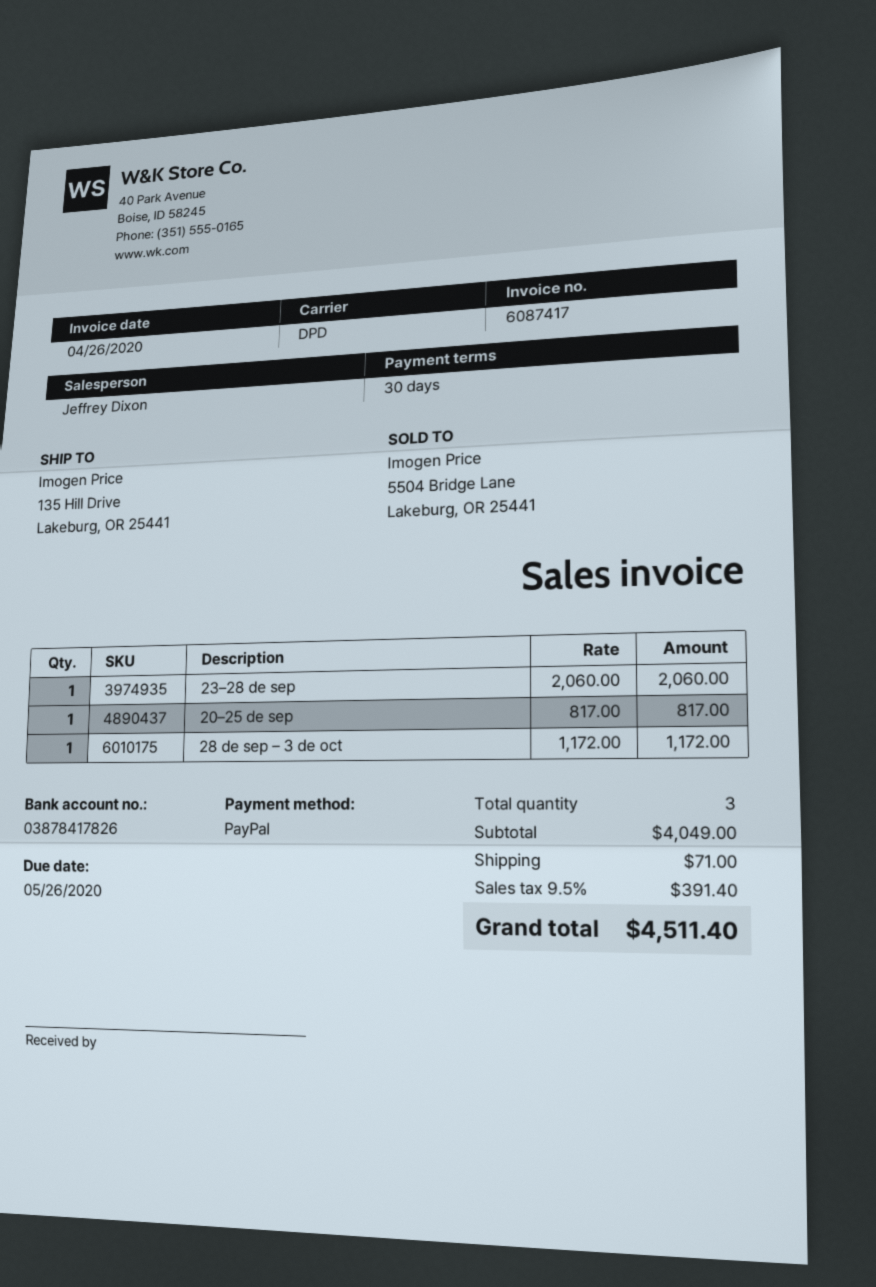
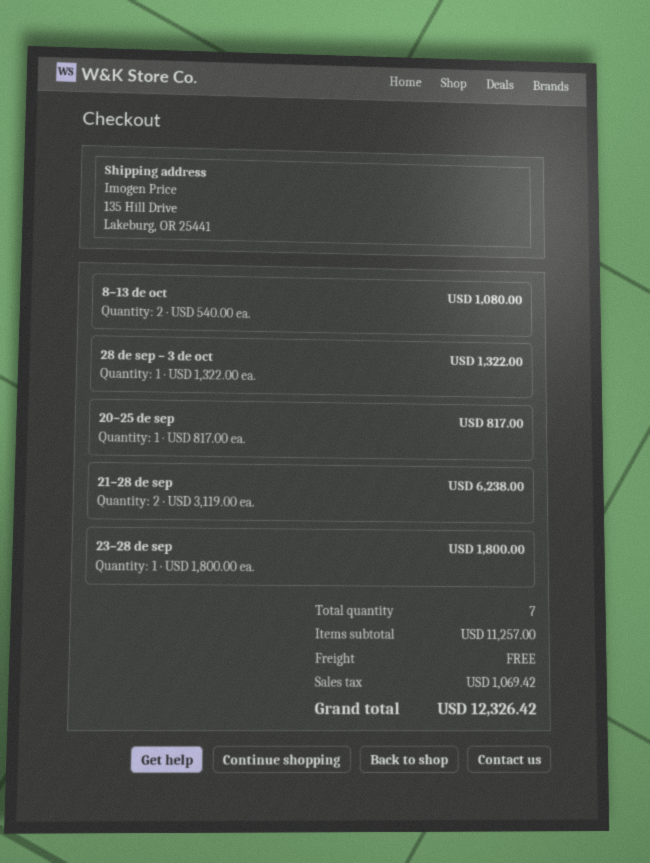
23–28 de sep: 1 x 2060.00 = 2060.00 -> 1 x 1800.00 = 1800.00
28 de sep – 3 de oct: 1 x 1172.00 = 1172.00 -> 1 x 1322.00 = 1322.00
8–13 de oct: none -> 2 x 540.00 = 1080.00
21–28 de sep: none -> 2 x 3119.00 = 6238.00
total quantity: 3 -> 7
subtotal: 4049.00 -> 11257.00
shipping: 71.00 -> 0.00
tax: 391.40 -> 1069.42
total: 4511.40 -> 12326.42

